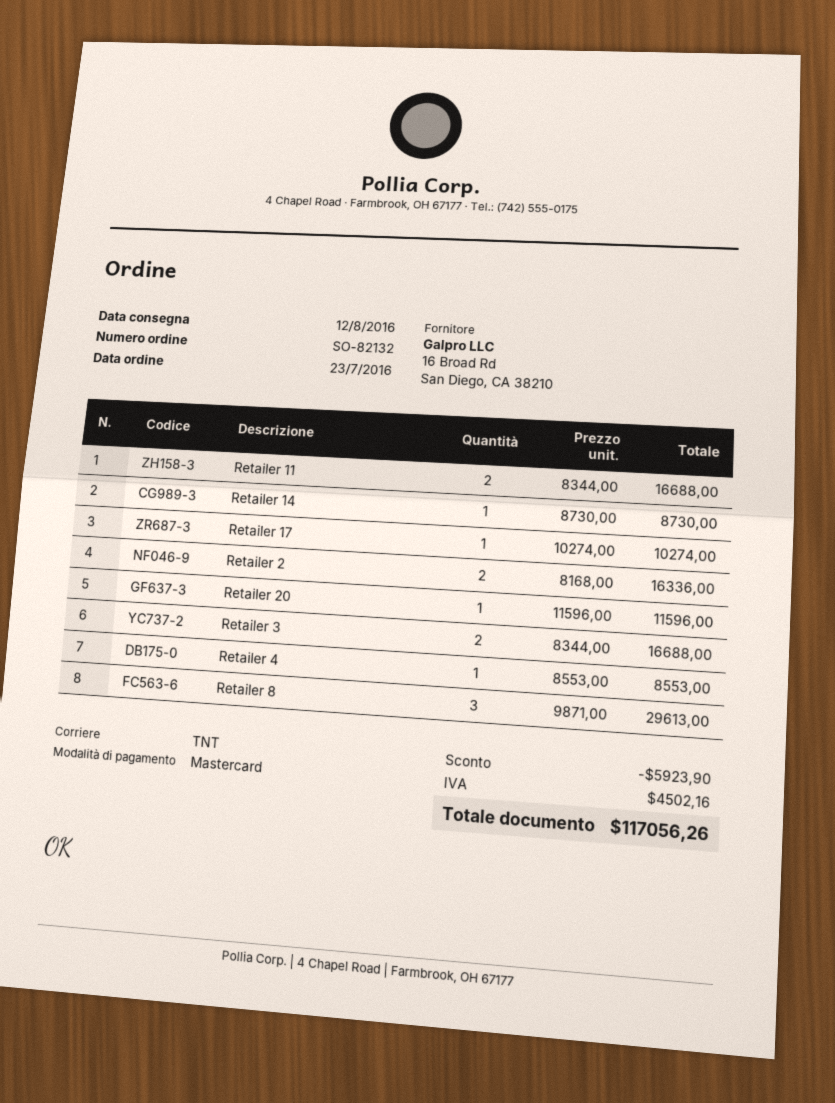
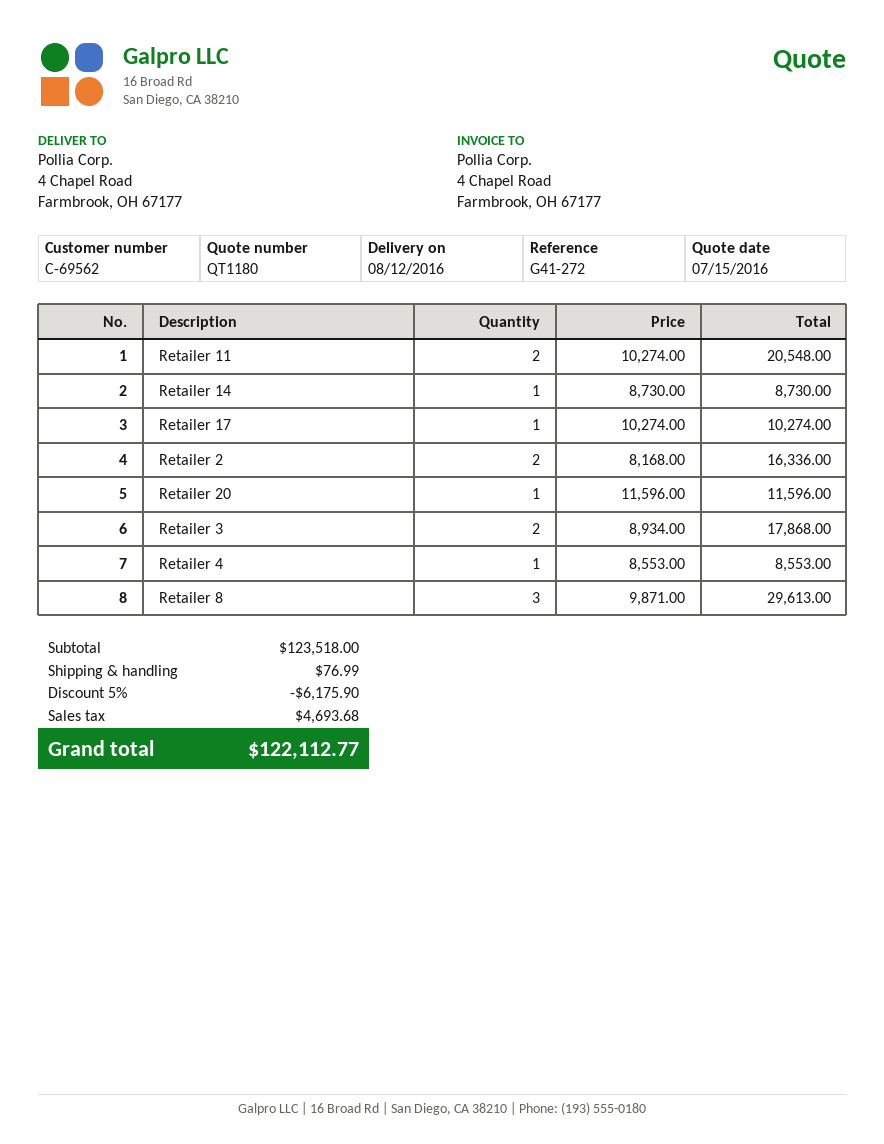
Retailer 11: 2 x 8344.00 = 16688.00 -> 2 x 10274.00 = 20548.00
Retailer 3: 2 x 8344.00 = 16688.00 -> 2 x 8934.00 = 17868.00
discount: 5923.90 -> 6175.90
shipping: none -> 76.99
tax: 4502.16 -> 4693.68
total: 117056.26 -> 122112.77

